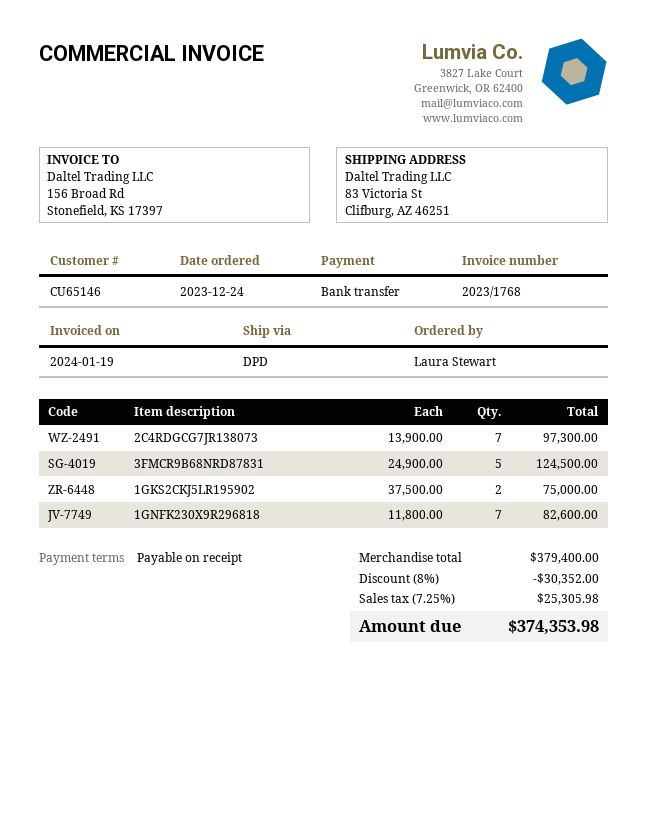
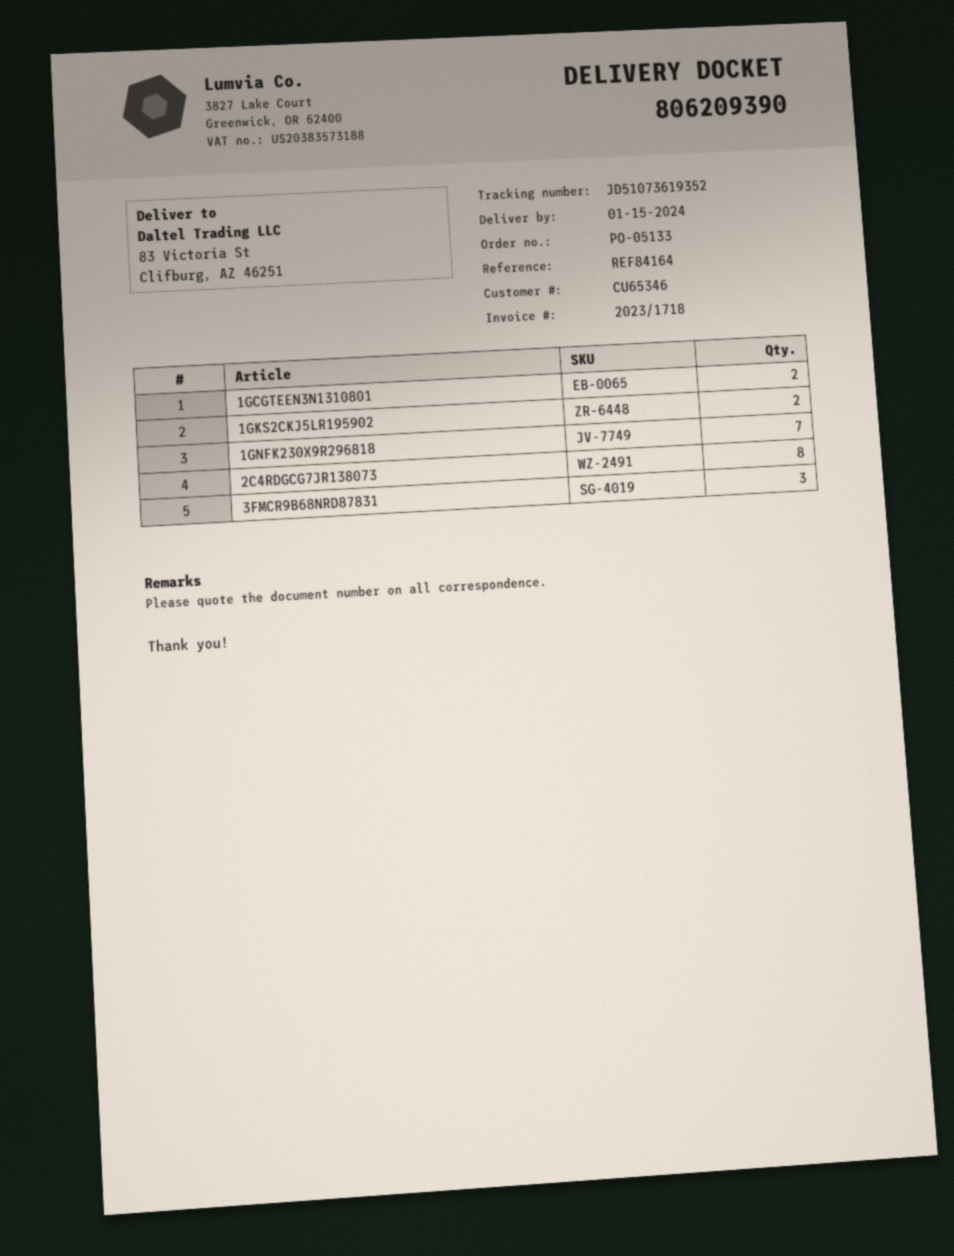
invoice number: 2023/1768 -> 2023/1718
customer number: CU65146 -> CU65346
2C4RDGCG7JR138073: 7 -> 8
3FMCR9B68NRD87831: 5 -> 3
1GCGTEEN3N1310801: none -> 2

